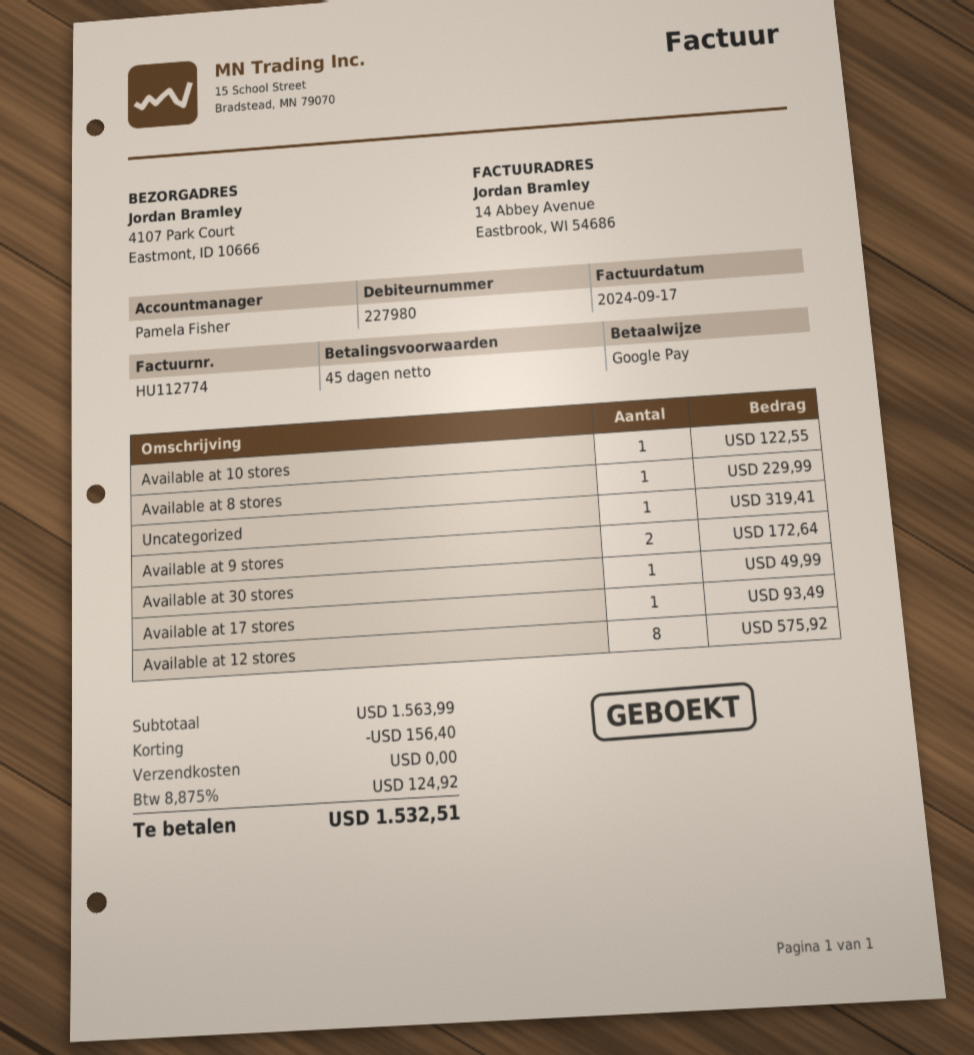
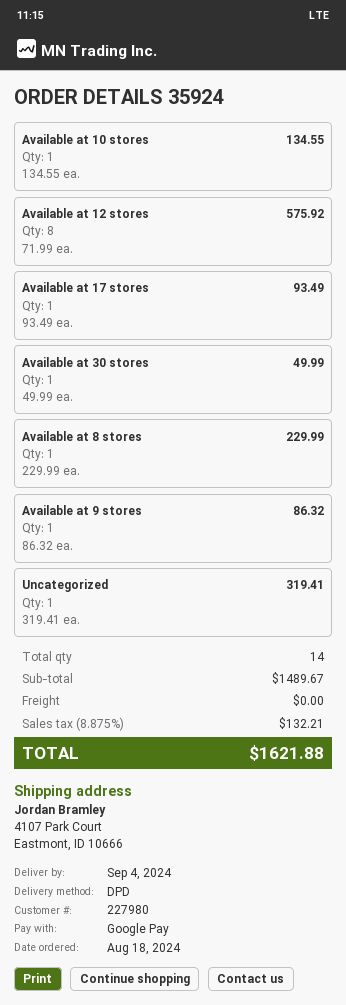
Available at 10 stores: 1 for 122.55 -> 1 for 134.55
Available at 9 stores: 2 for 172.64 -> 1 for 86.32
subtotal: 1563.99 -> 1489.67
discount: 156.40 -> none
tax: 8.875% = 124.92 -> 8.875% = 132.21
total: 1532.51 -> 1621.88

